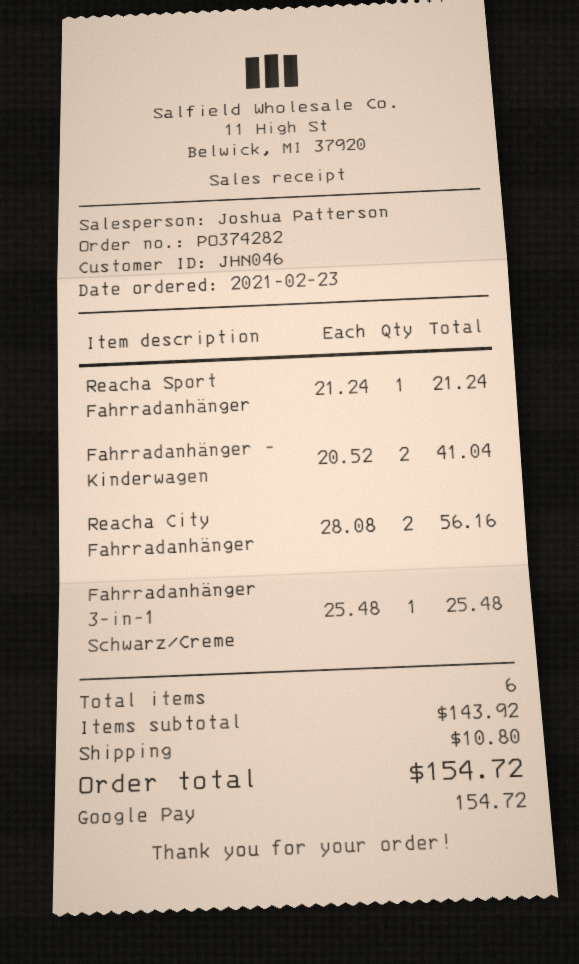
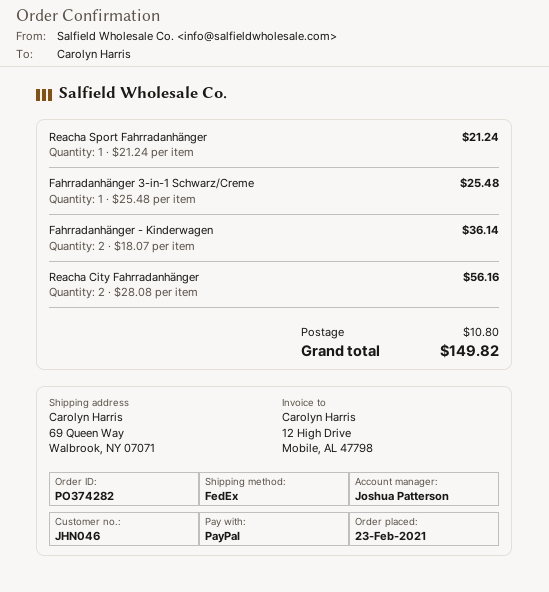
payment method: Google Pay -> PayPal
Fahrradanhänger - Kinderwagen: 2 x 20.52 = 41.04 -> 2 x 18.07 = 36.14
total: 154.72 -> 149.82

